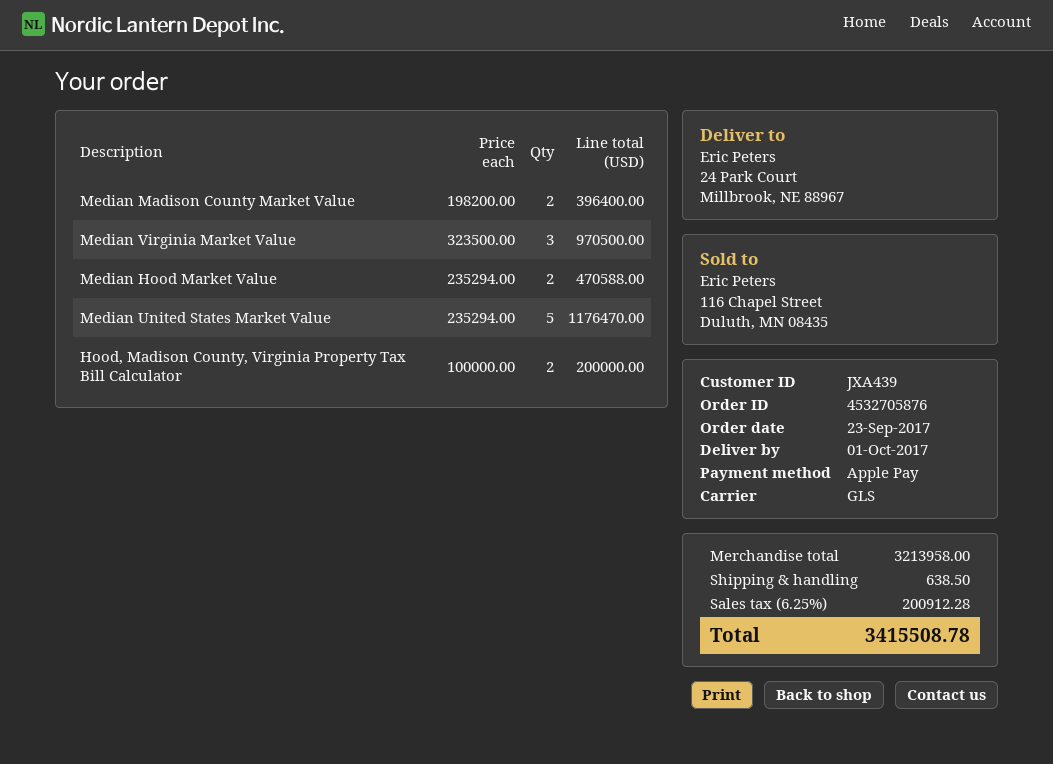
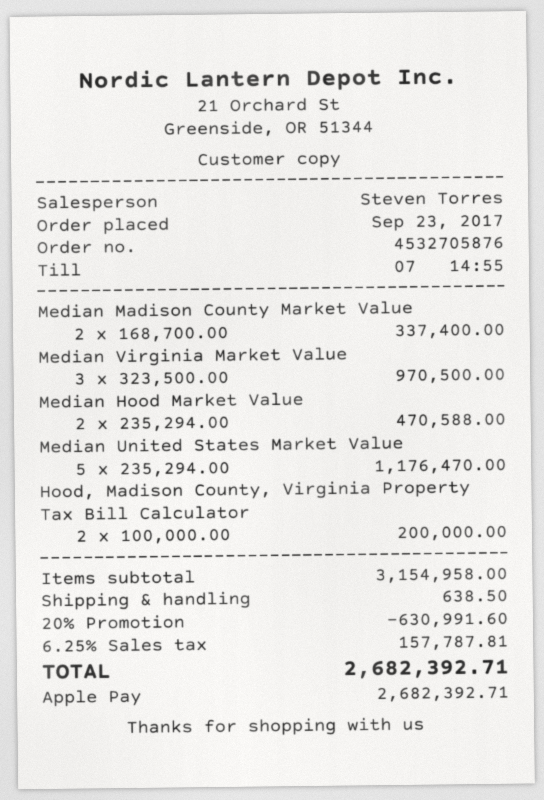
Median Madison County Market Value: 2 x 198200.00 = 396400.00 -> 2 x 168700.00 = 337400.00
subtotal: 3213958.00 -> 3154958.00
discount: none -> 20% = 630991.60
tax: 6.25% = 200912.28 -> 6.25% = 157787.81
total: 3415508.78 -> 2682392.71

